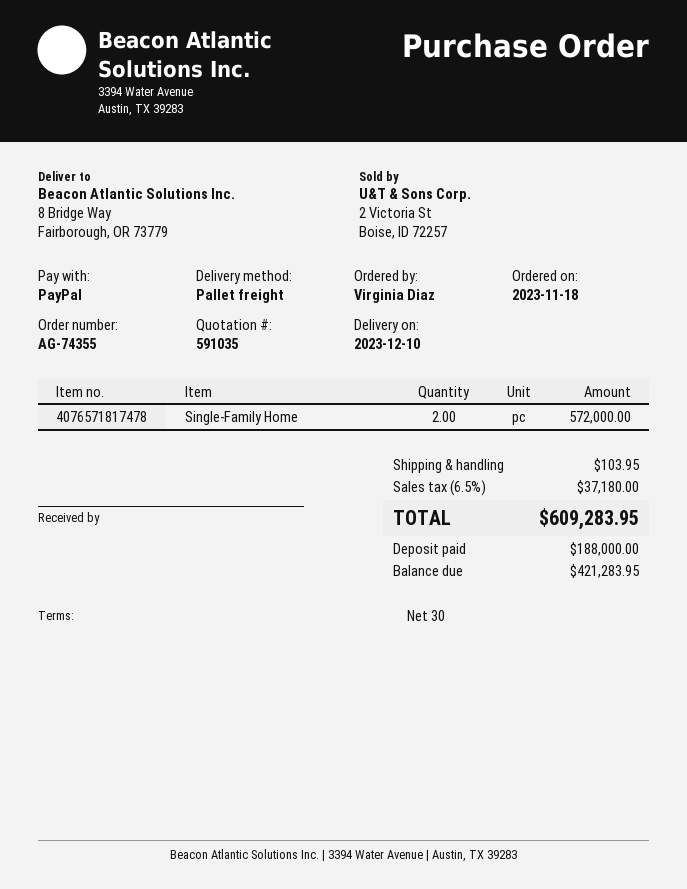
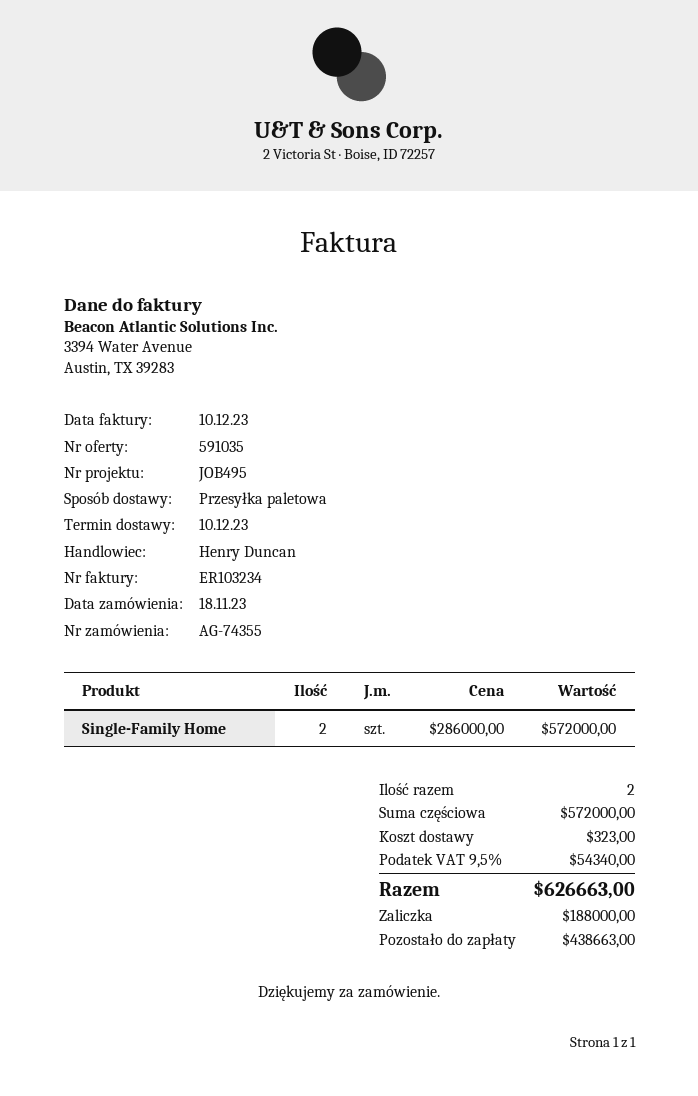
shipping: 103.95 -> 323.00
tax: 6.5% = 37180.00 -> 9.5% = 54340.00
total: 609283.95 -> 626663.00
balance: 421283.95 -> 438663.00

